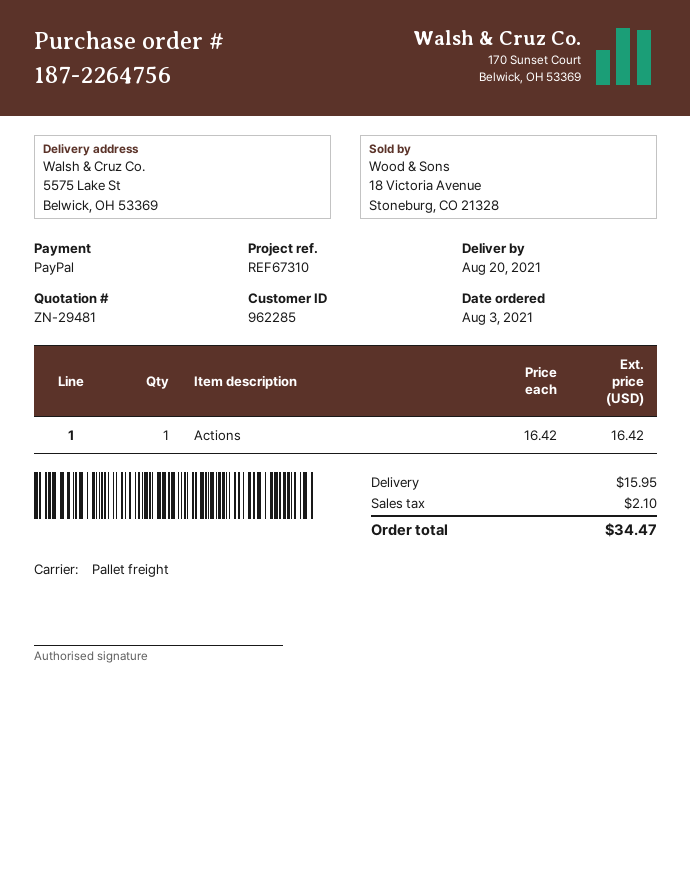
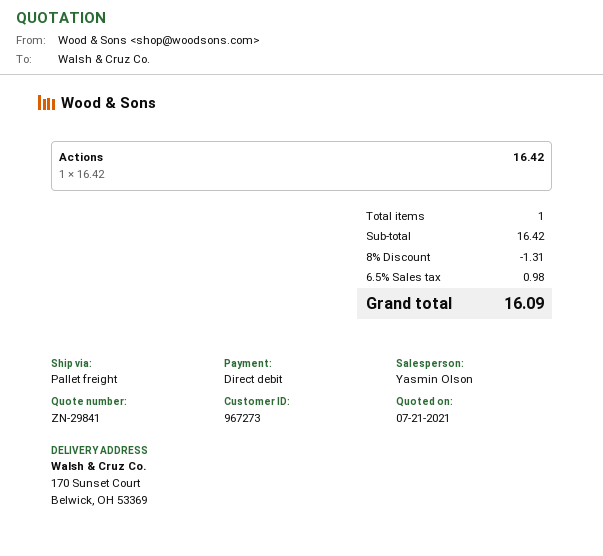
quote number: ZN-29481 -> ZN-29841
customer number: 962285 -> 967273
payment method: PayPal -> direct debit
ship to: 5575 Lake St, Belwick, OH 53369 -> 170 Sunset Court, Belwick, OH 53369
discount: none -> 8% = 1.31
shipping: 15.95 -> none
tax: 2.10 -> 0.98
total: 34.47 -> 16.09

